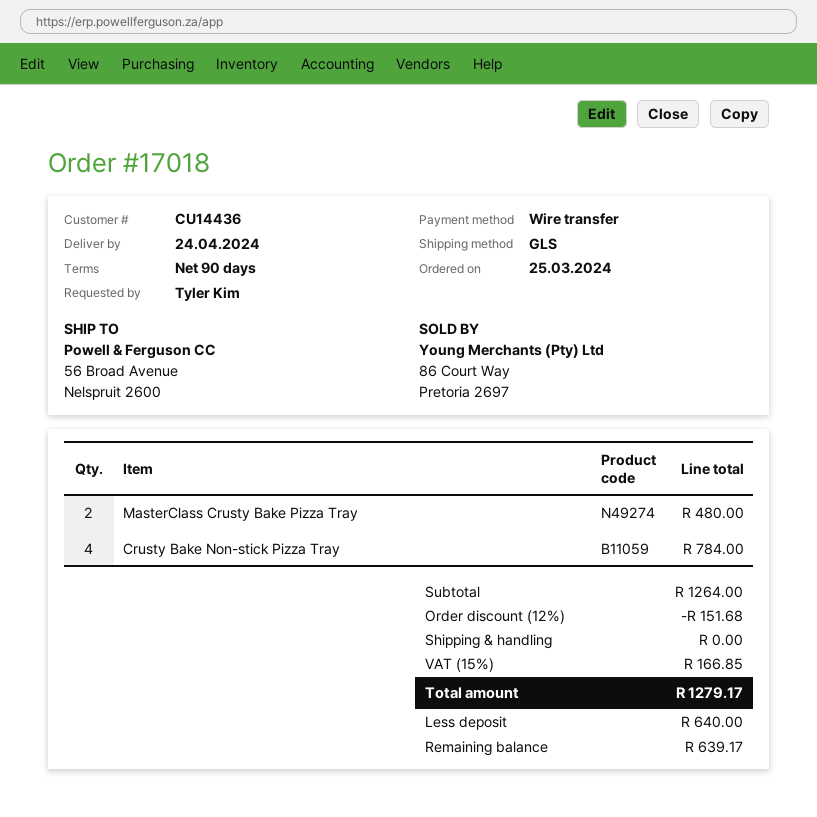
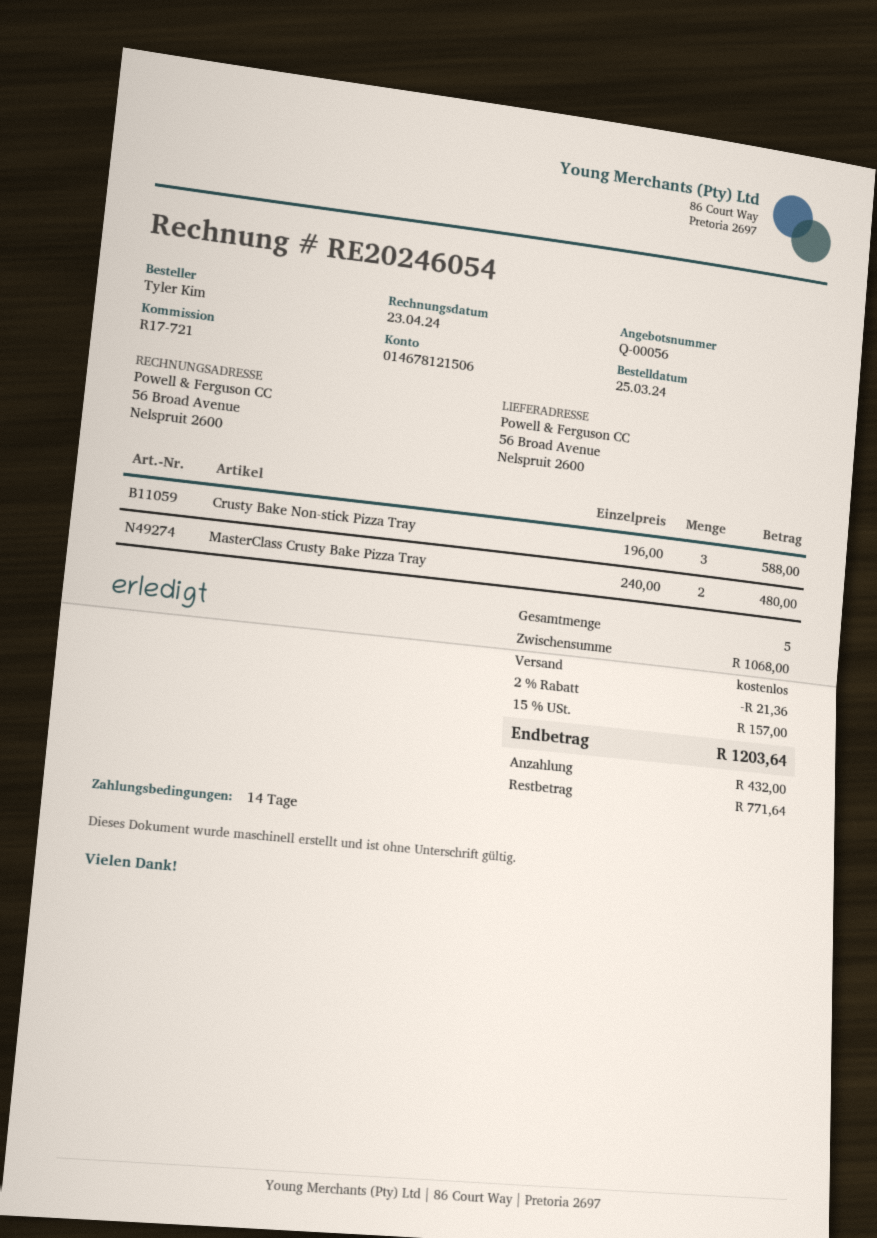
payment terms: 90 days -> 14 days
Crusty Bake Non-stick Pizza Tray: 4 for 784.00 -> 3 for 588.00
subtotal: 1264.00 -> 1068.00
discount: 12% = 151.68 -> 2% = 21.36
tax: 15% = 166.85 -> 15% = 157.00
total: 1279.17 -> 1203.64
deposit: 640.00 -> 432.00
balance: 639.17 -> 771.64

